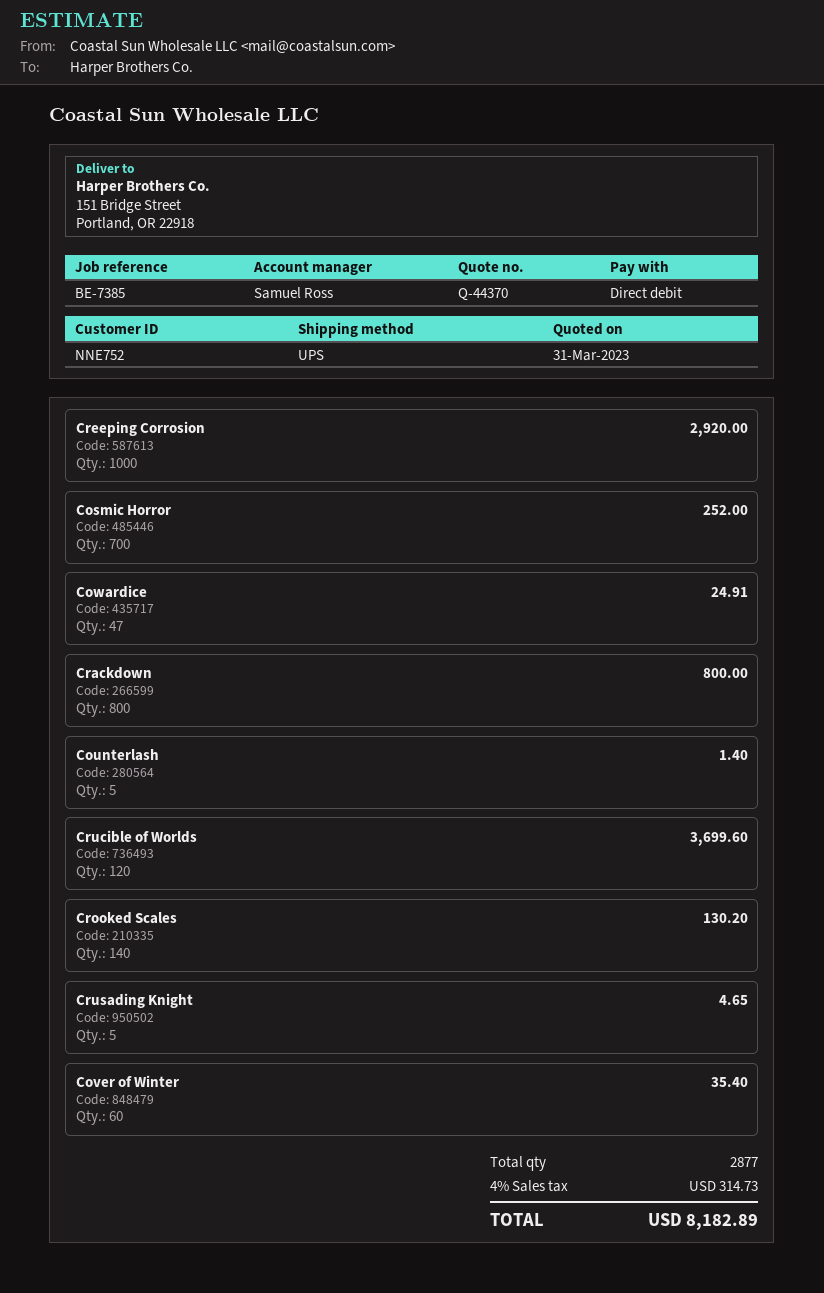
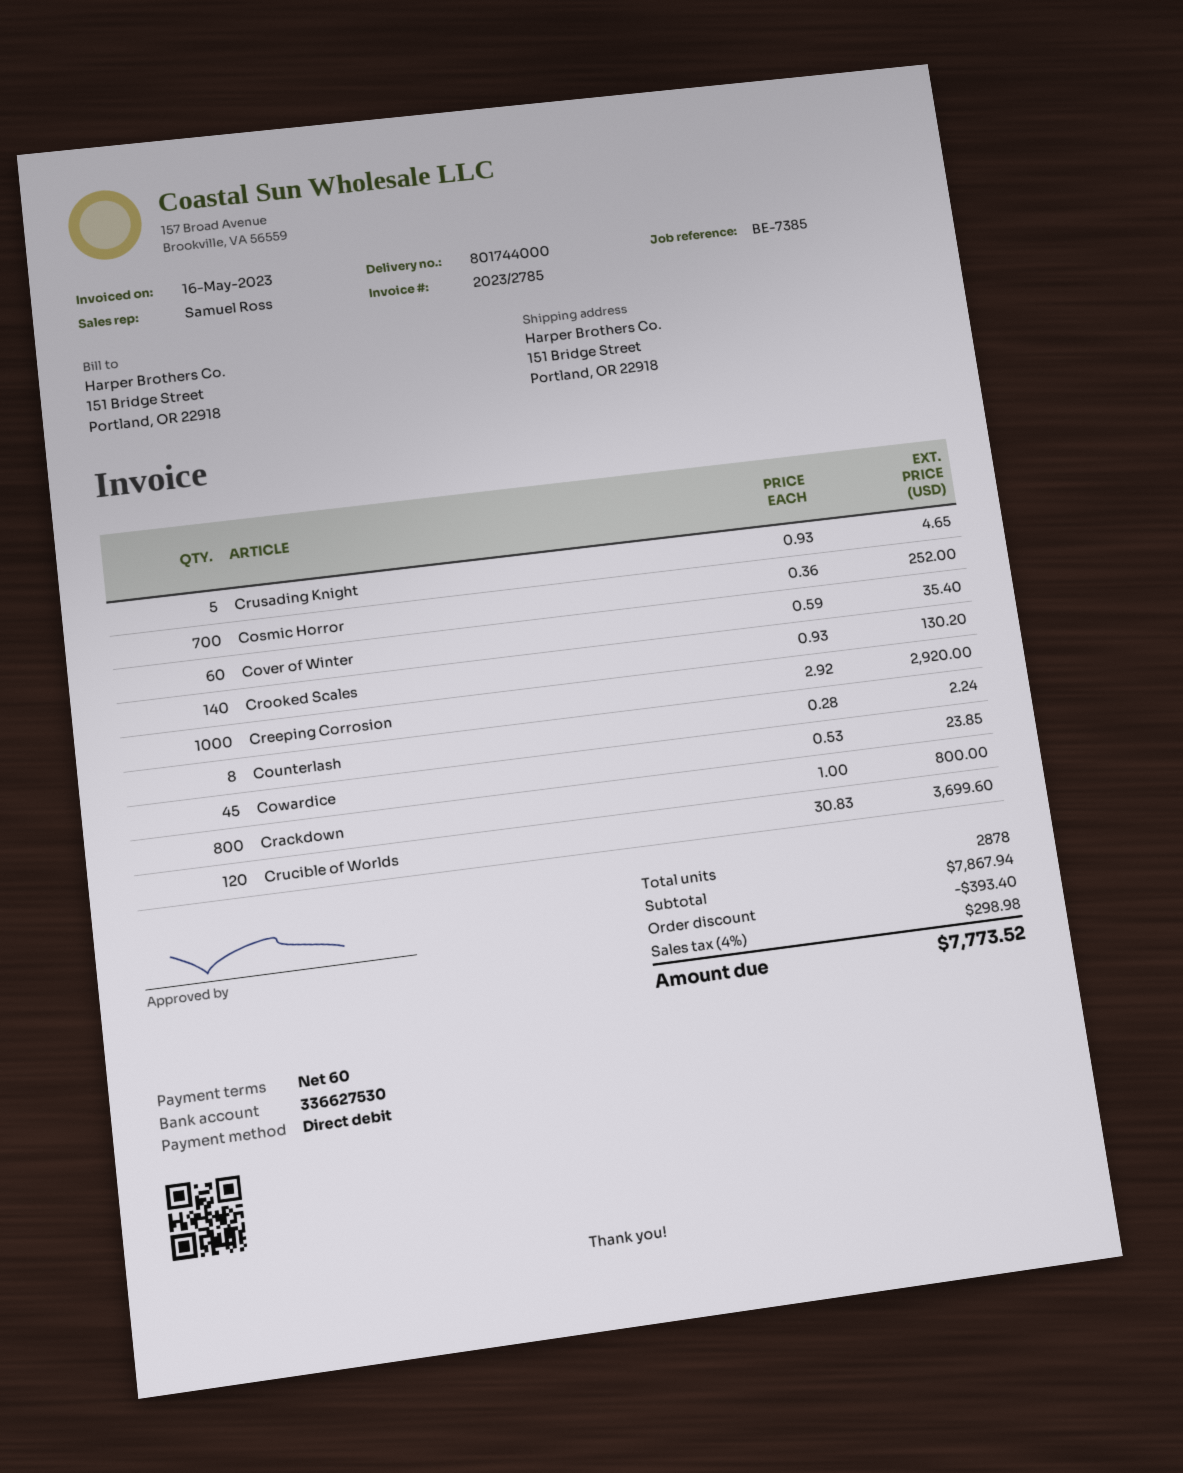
Cowardice: 47 for 24.91 -> 45 for 23.85
Counterlash: 5 for 1.40 -> 8 for 2.24
total quantity: 2877 -> 2878
discount: none -> 393.40
tax: 4% = 314.73 -> 4% = 298.98
total: 8182.89 -> 7773.52

